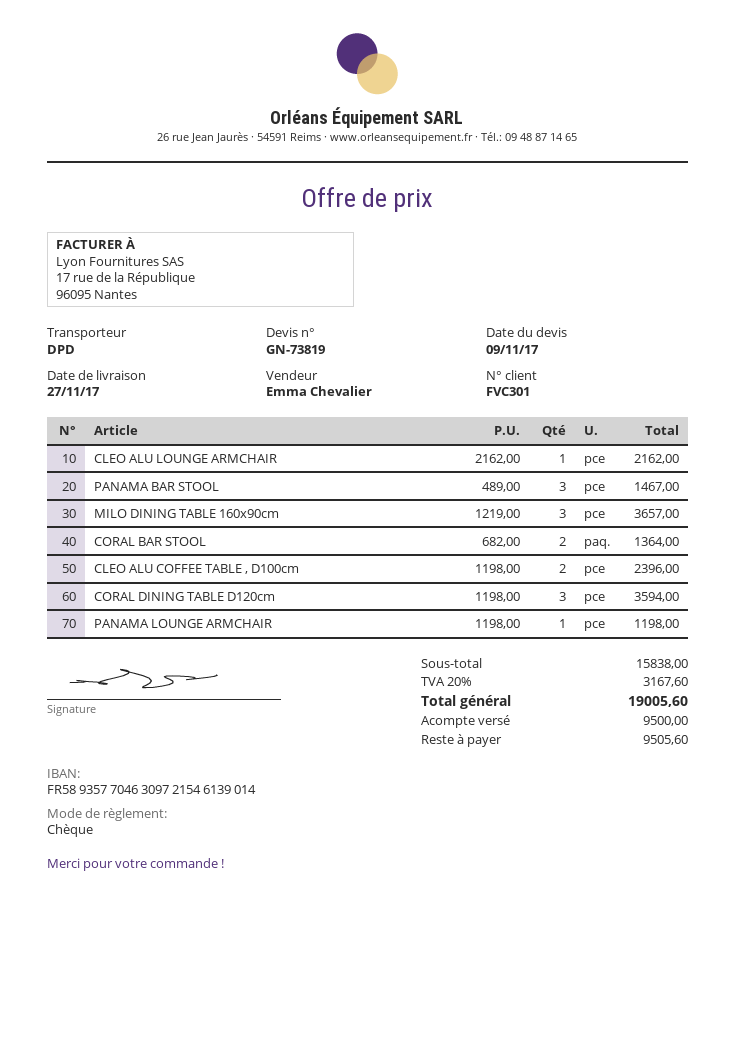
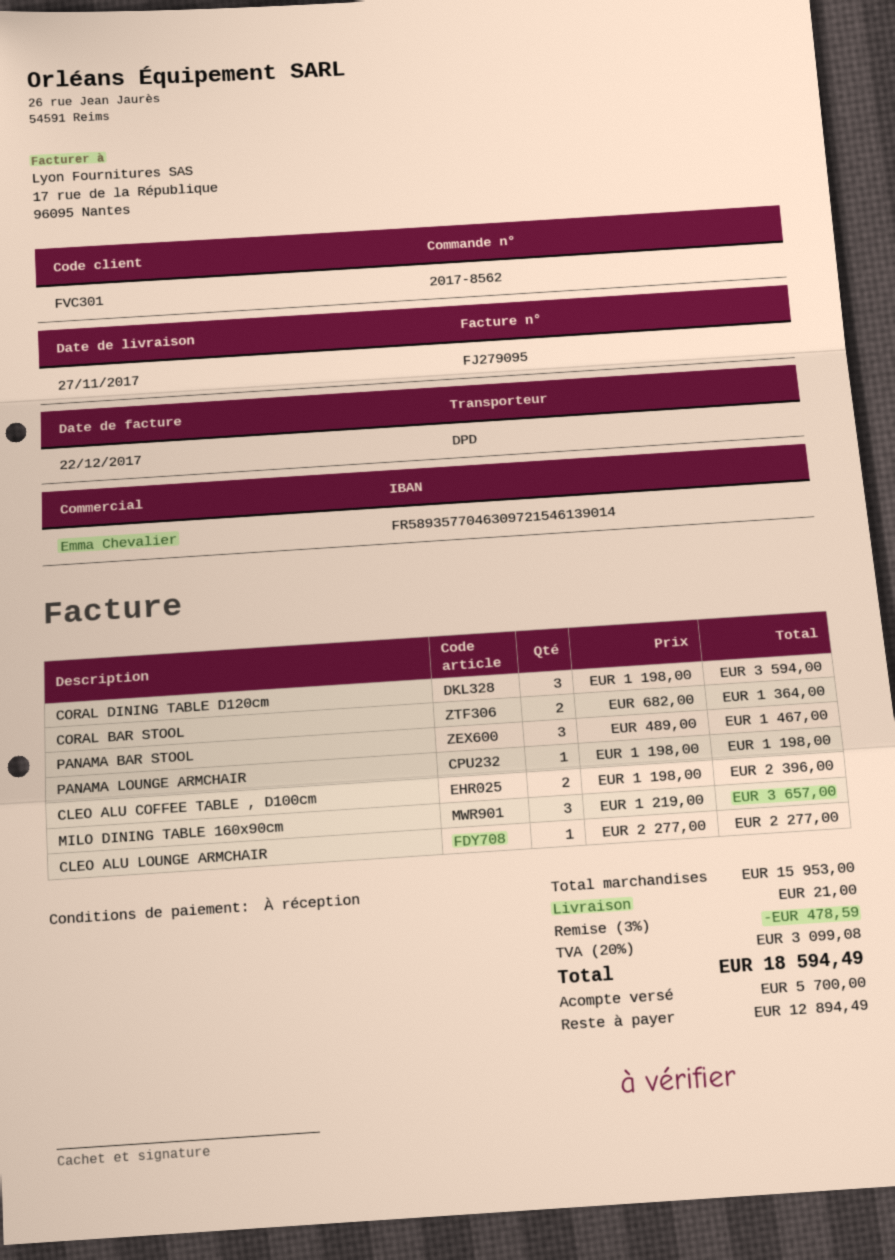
CLEO ALU LOUNGE ARMCHAIR: 1 x 2162.00 = 2162.00 -> 1 x 2277.00 = 2277.00
subtotal: 15838.00 -> 15953.00
discount: none -> 3% = 478.59
shipping: none -> 21.00
tax: 20% = 3167.60 -> 20% = 3099.08
total: 19005.60 -> 18594.49
deposit: 9500.00 -> 5700.00
balance: 9505.60 -> 12894.49

